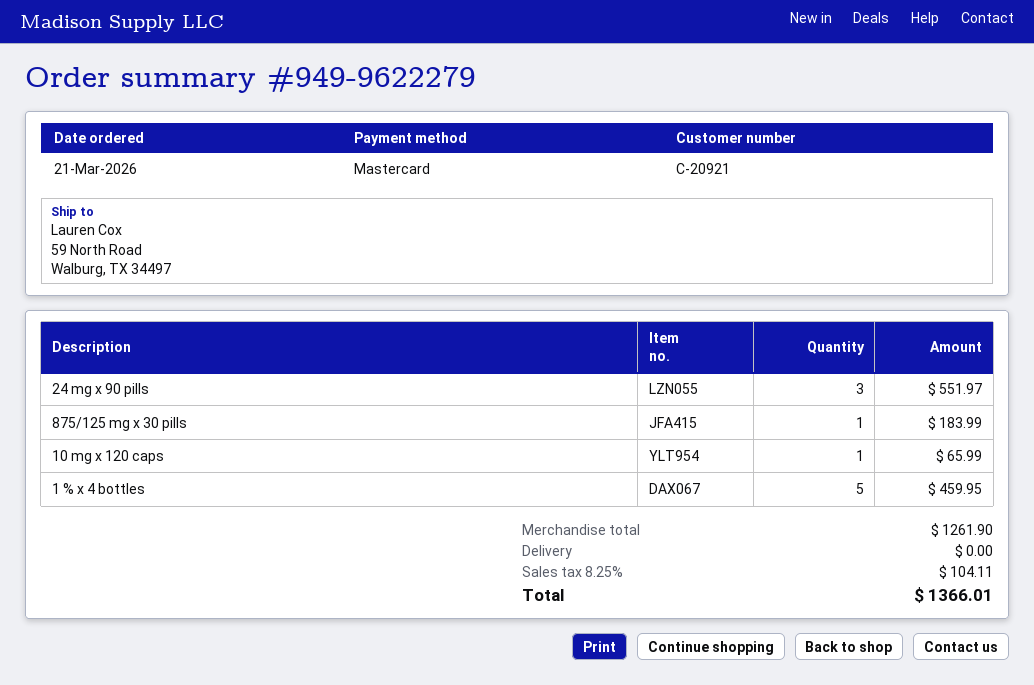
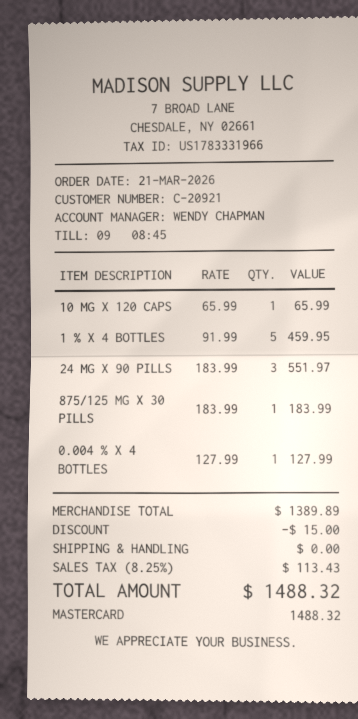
0.004 % X 4 BOTTLES: none -> 1 for 127.99
subtotal: 1261.90 -> 1389.89
discount: none -> 15.00
tax: 8.25% = 104.11 -> 8.25% = 113.43
total: 1366.01 -> 1488.32

